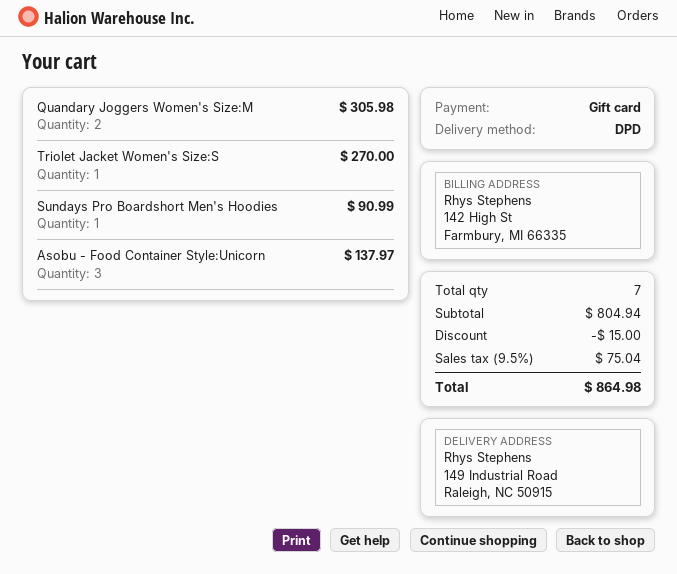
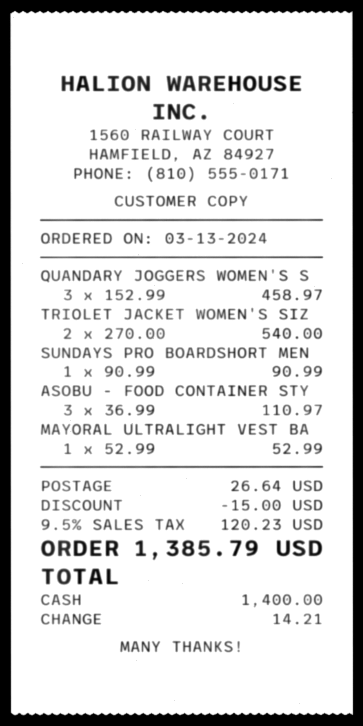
payment method: gift card -> cash
Quandary Joggers Women's Size:M: 2 for 305.98 -> 3 for 458.97
Triolet Jacket Women's Size:S: 1 for 270.00 -> 2 for 540.00
Asobu - Food Container Style:Unicorn: 3 for 137.97 -> 3 for 110.97
MAYORAL ULTRALIGHT VEST BA: none -> 1 for 52.99
shipping: none -> 26.64
tax: 9.5% = 75.04 -> 9.5% = 120.23
total: 864.98 -> 1385.79

